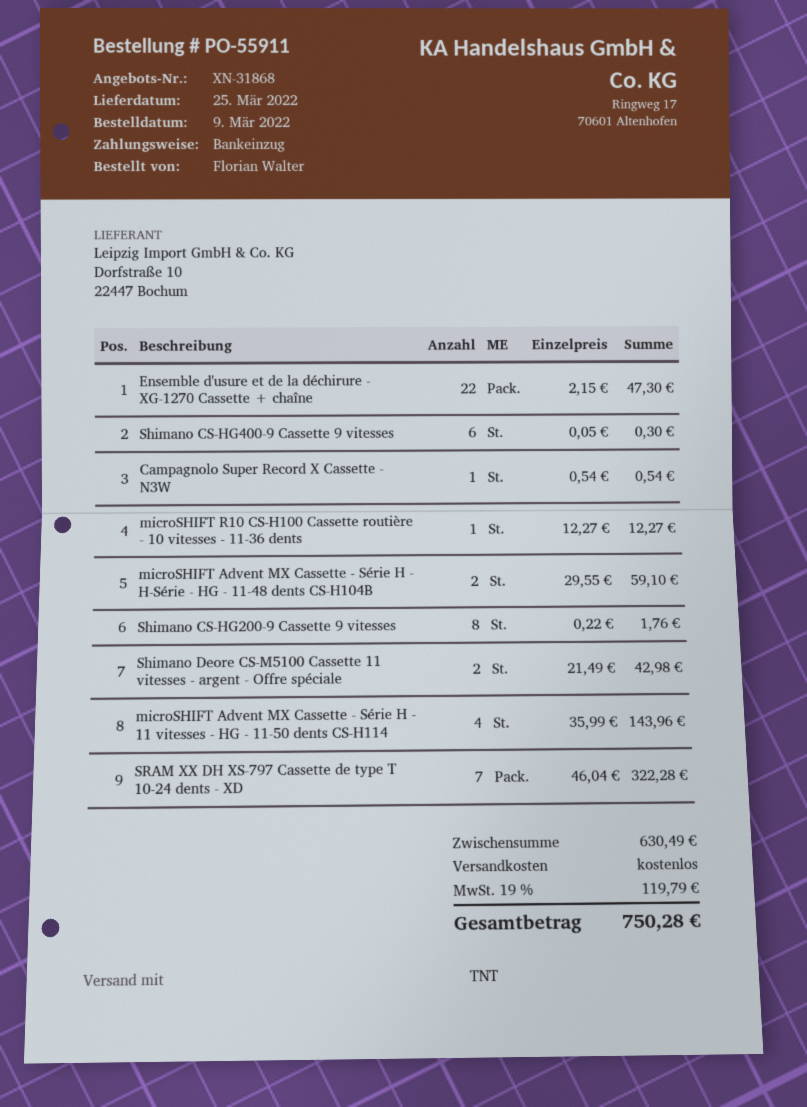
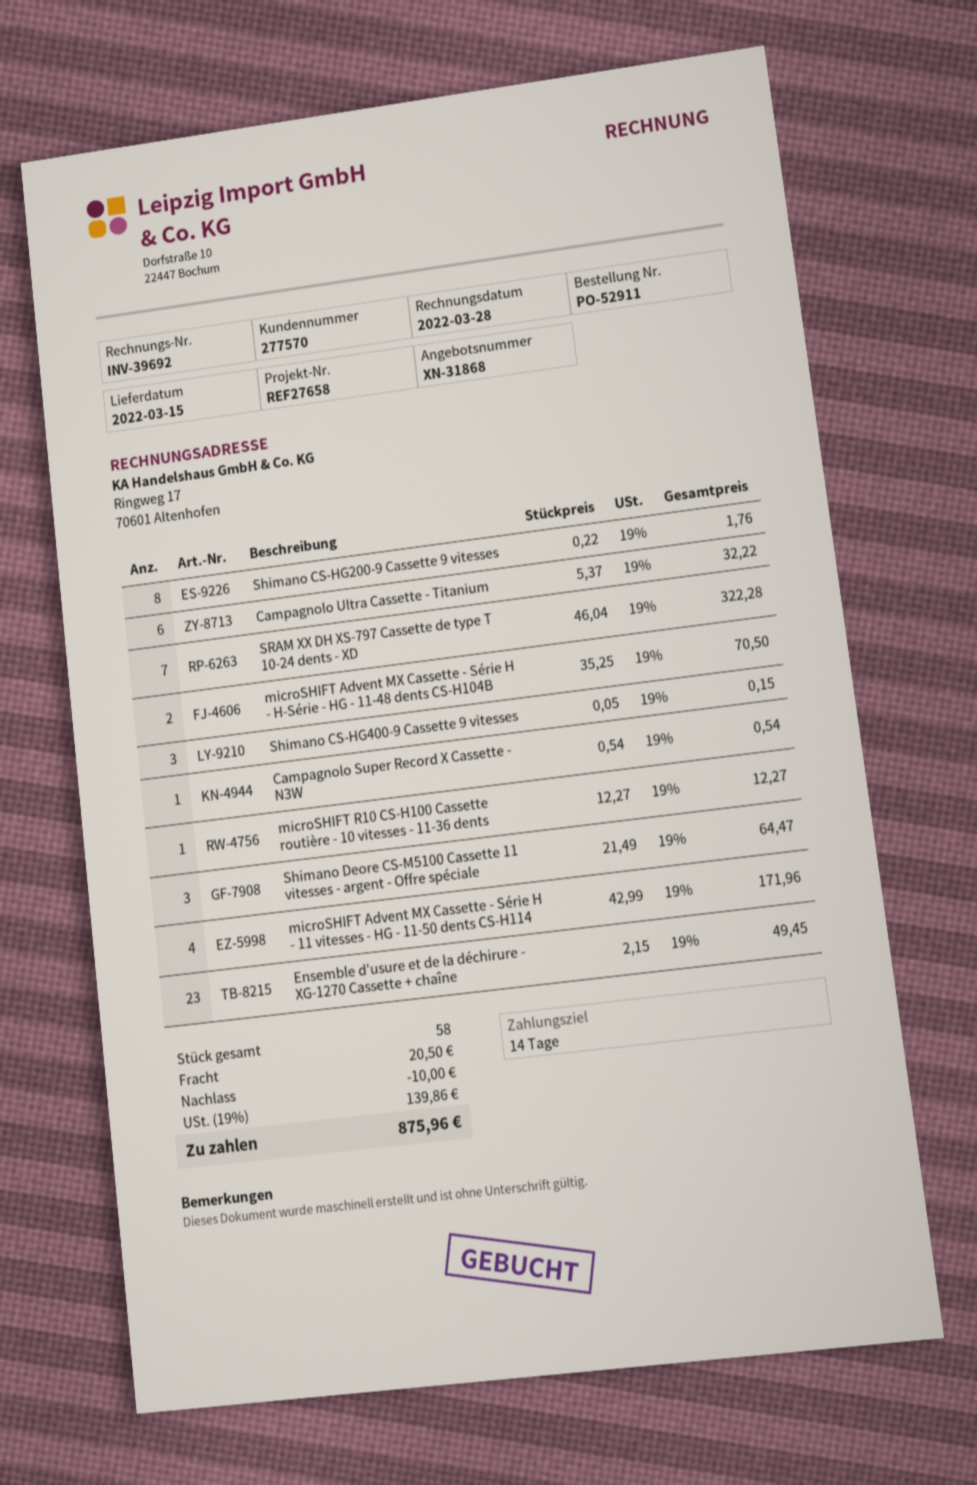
order number: PO-55911 -> PO-52911
delivery date: 2022-03-25 -> 2022-03-15
Ensemble d'usure et de la déchirure - XG-1270 Cassette + chaîne: 22 x 2.15 = 47.30 -> 23 x 2.15 = 49.45
Shimano CS-HG400-9 Cassette 9 vitesses: 6 x 0.05 = 0.30 -> 3 x 0.05 = 0.15
microSHIFT Advent MX Cassette - Série H - H-Série - HG - 11-48 dents CS-H104B: 2 x 29.55 = 59.10 -> 2 x 35.25 = 70.50
Shimano Deore CS-M5100 Cassette 11 vitesses - argent - Offre spéciale: 2 x 21.49 = 42.98 -> 3 x 21.49 = 64.47
microSHIFT Advent MX Cassette - Série H - 11 vitesses - HG - 11-50 dents CS-H114: 4 x 35.99 = 143.96 -> 4 x 42.99 = 171.96
Campagnolo Ultra Cassette - Titanium: none -> 6 x 5.37 = 32.22
discount: none -> 10.00
shipping: 0.00 -> 20.50
tax: 19% = 119.79 -> 19% = 139.86
total: 750.28 -> 875.96

